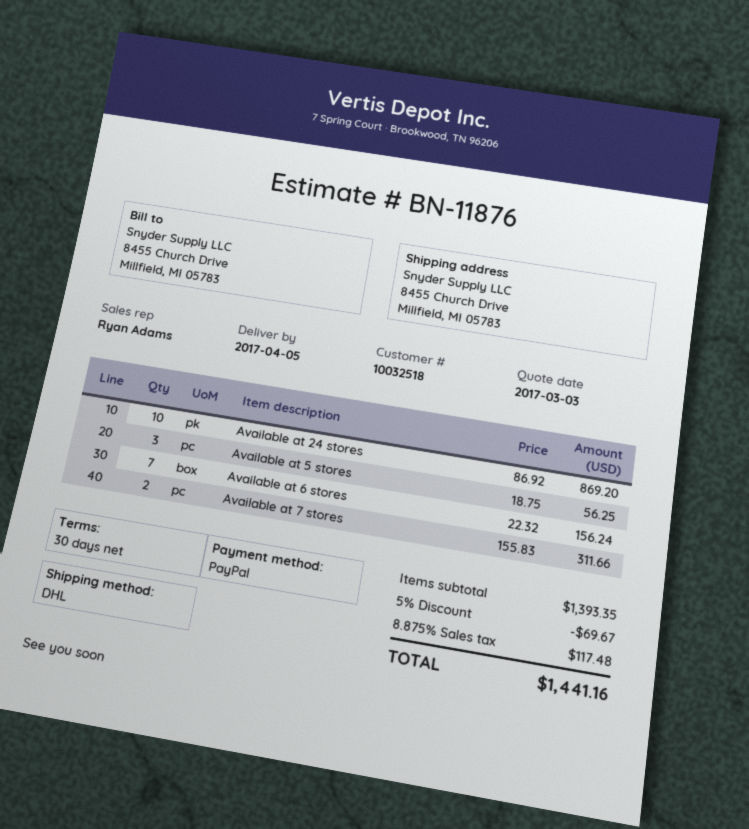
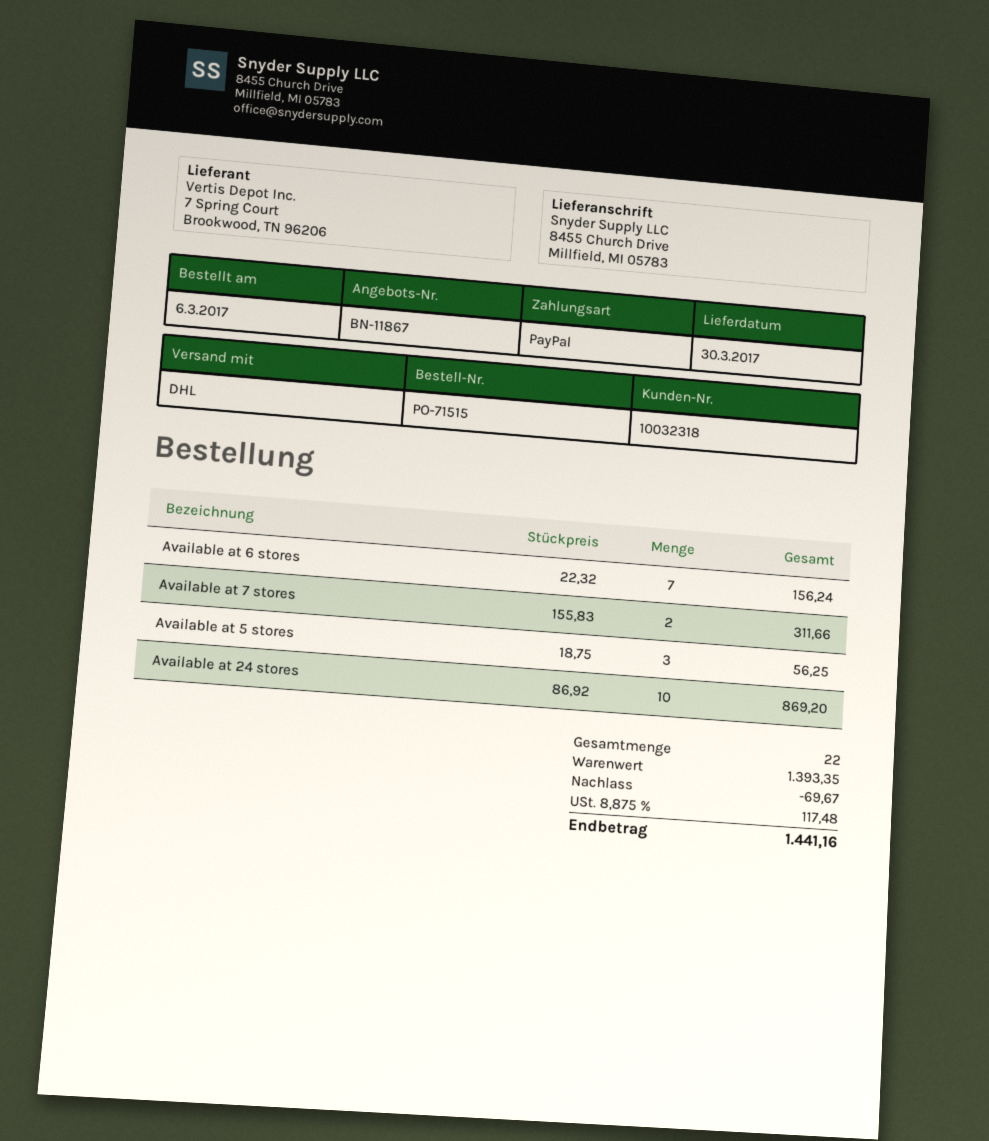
quote number: BN-11876 -> BN-11867
delivery date: 2017-04-05 -> 2017-03-30
customer number: 10032518 -> 10032318

